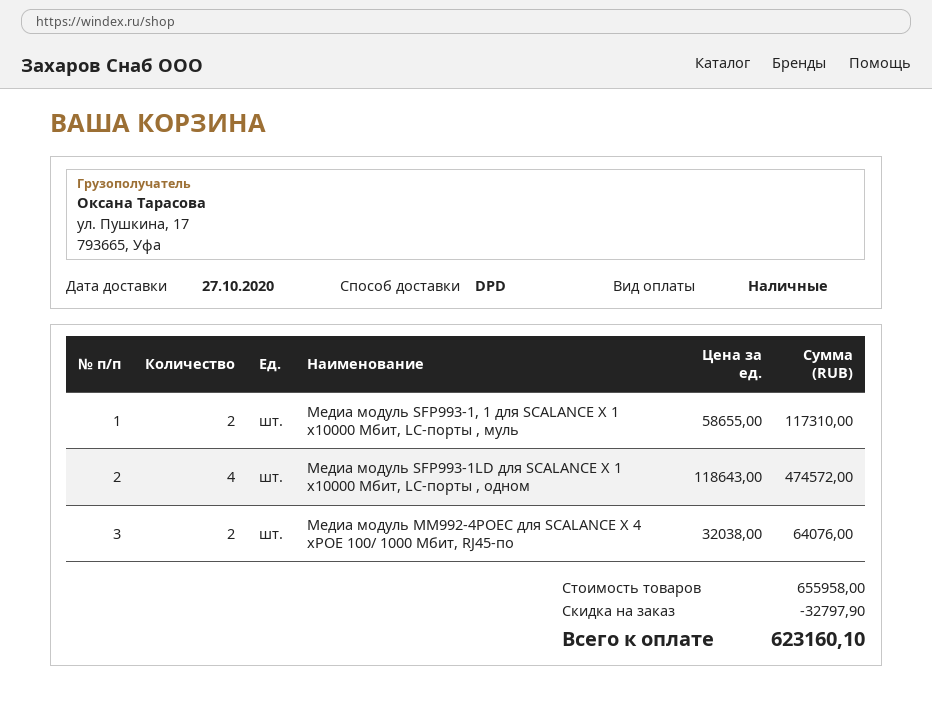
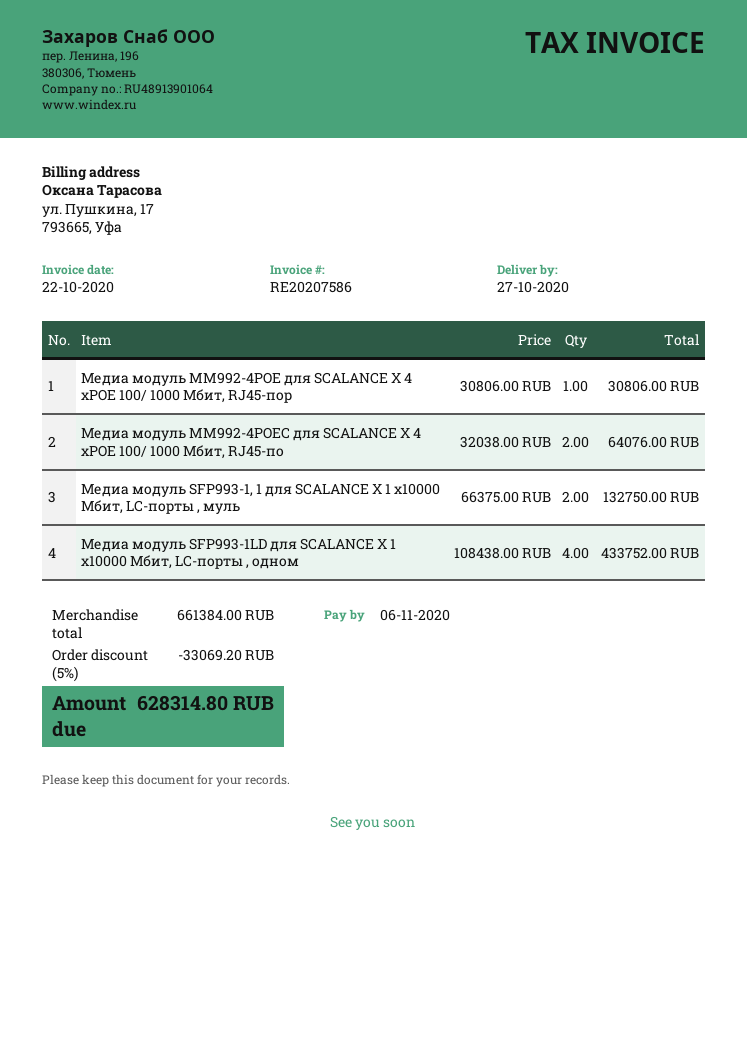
Медиа модуль SFP993-1, 1 для SCALANCE X 1 х10000 Мбит, LC-порты , муль: 2 x 58655.00 = 117310.00 -> 2 x 66375.00 = 132750.00
Медиа модуль SFP993-1LD для SCALANCE X 1 х10000 Мбит, LC-порты , одном: 4 x 118643.00 = 474572.00 -> 4 x 108438.00 = 433752.00
Медиа модуль MM992-4POE для SCALANCE X 4 хPOE 100/ 1000 Мбит, RJ45-пор: none -> 1 x 30806.00 = 30806.00
subtotal: 655958.00 -> 661384.00
discount: 32797.90 -> 33069.20
total: 623160.10 -> 628314.80

